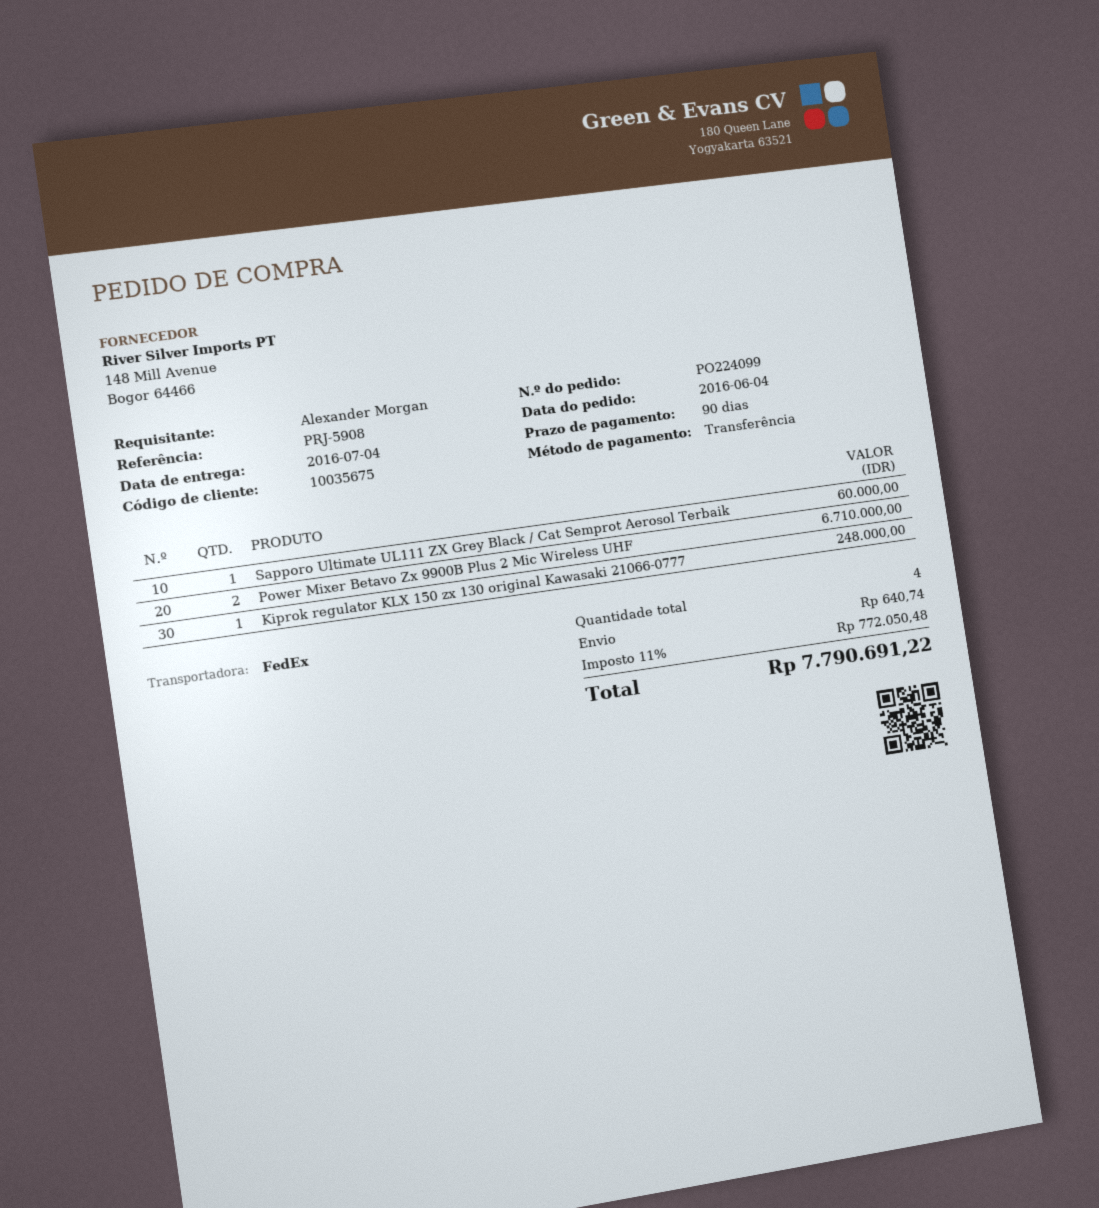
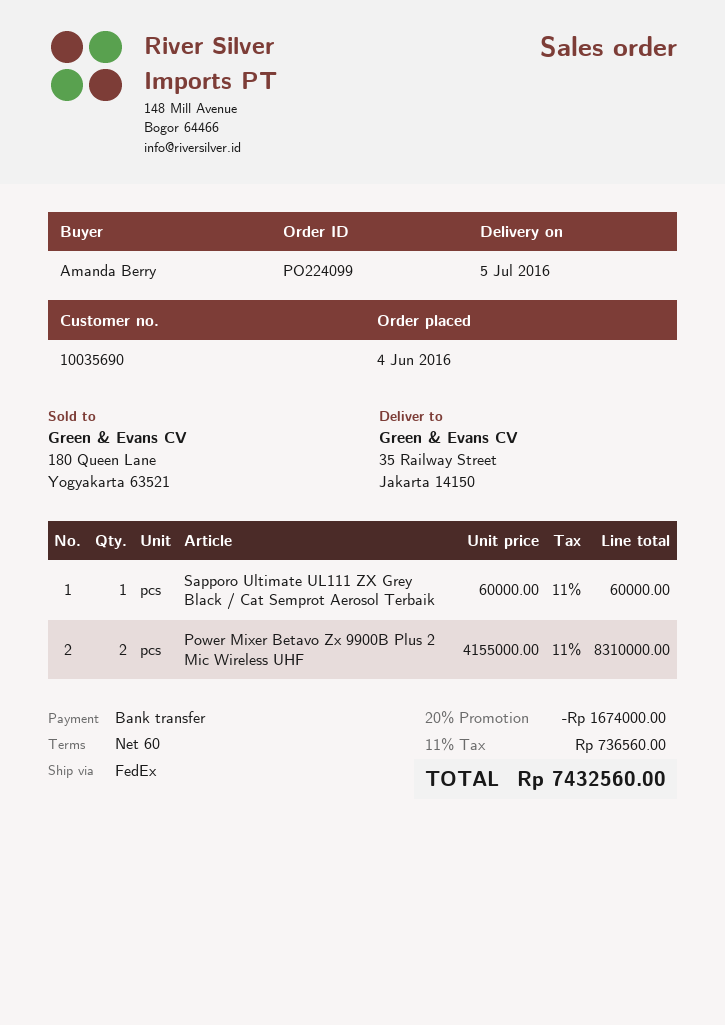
delivery date: 2016-07-04 -> 2016-07-05
payment terms: 90 days -> 60 days
customer number: 10035675 -> 10035690
ordered by: Alexander Morgan -> Amanda Berry
Power Mixer Betavo Zx 9900B Plus 2 Mic Wireless UHF: 2 for 6710000.00 -> 2 for 8310000.00
Kiprok regulator KLX 150 zx 130 original Kawasaki 21066-0777: 1 for 248000.00 -> none
discount: none -> 20% = 1674000.00
shipping: 640.74 -> none
tax: 11% = 772050.48 -> 11% = 736560.00
total: 7790691.22 -> 7432560.00

